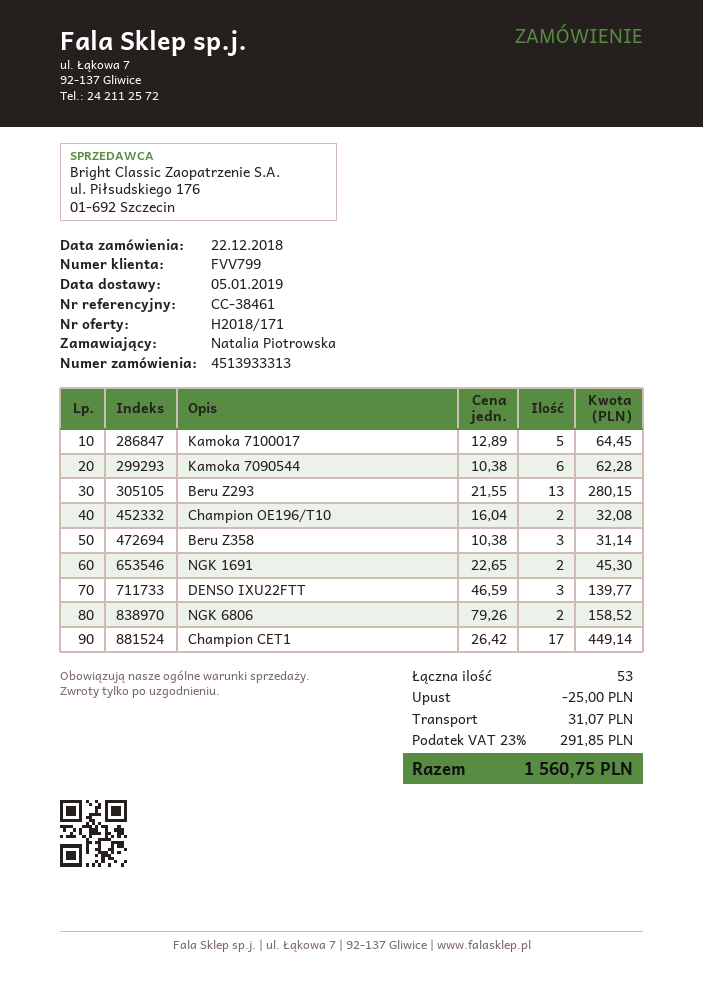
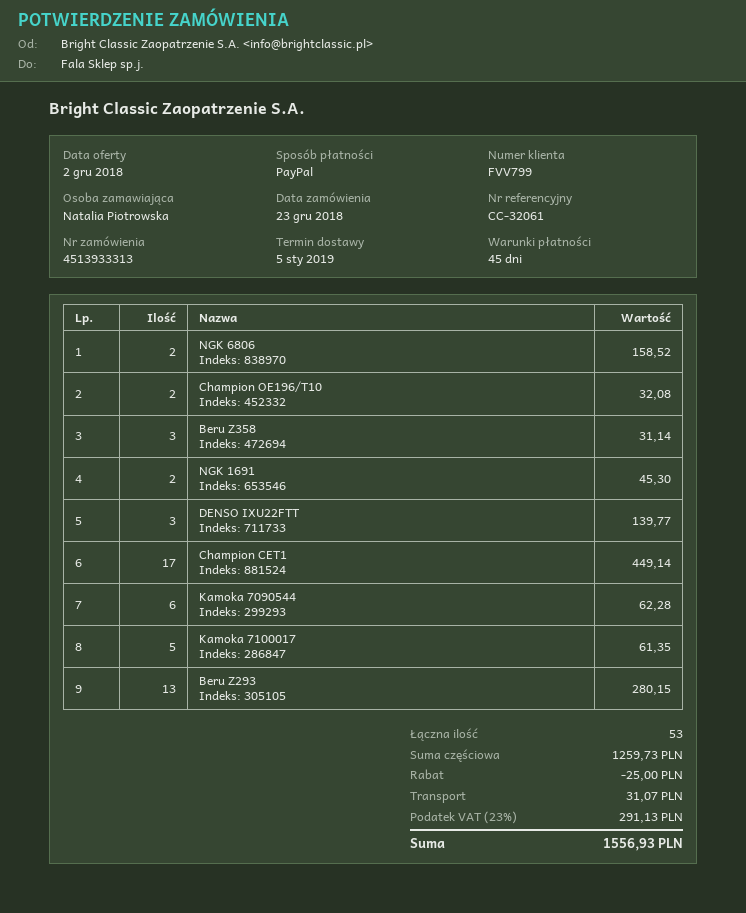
order date: 2018-12-22 -> 2018-12-23
reference: CC-38461 -> CC-32061
Kamoka 7100017: 5 for 64.45 -> 5 for 61.35
tax: 23% = 291.85 -> 23% = 291.13
total: 1560.75 -> 1556.93

